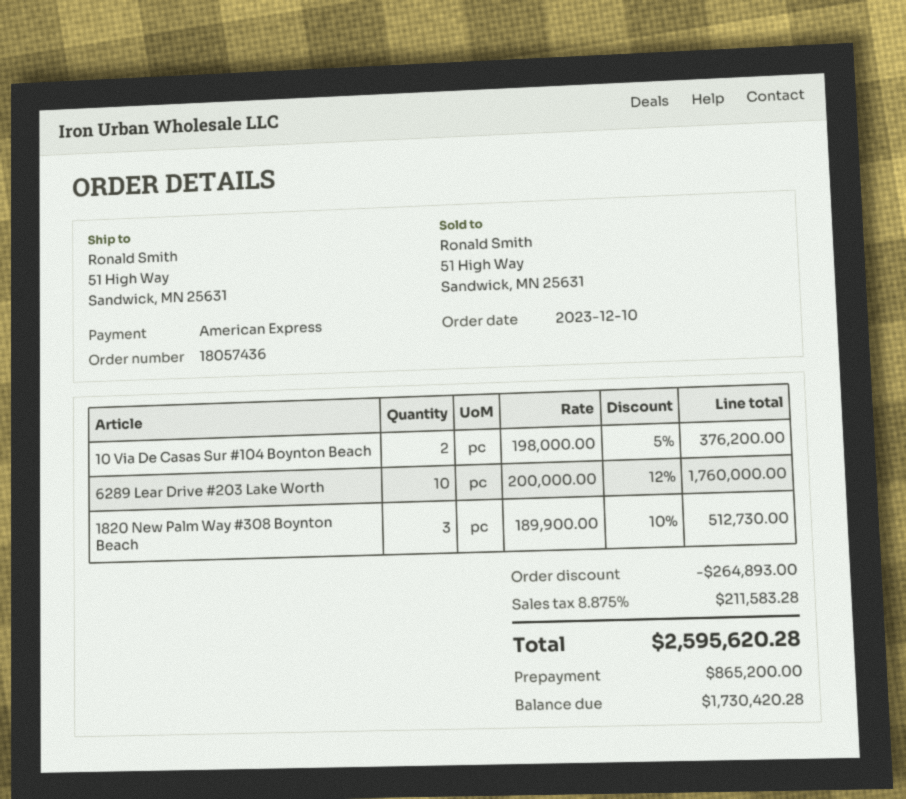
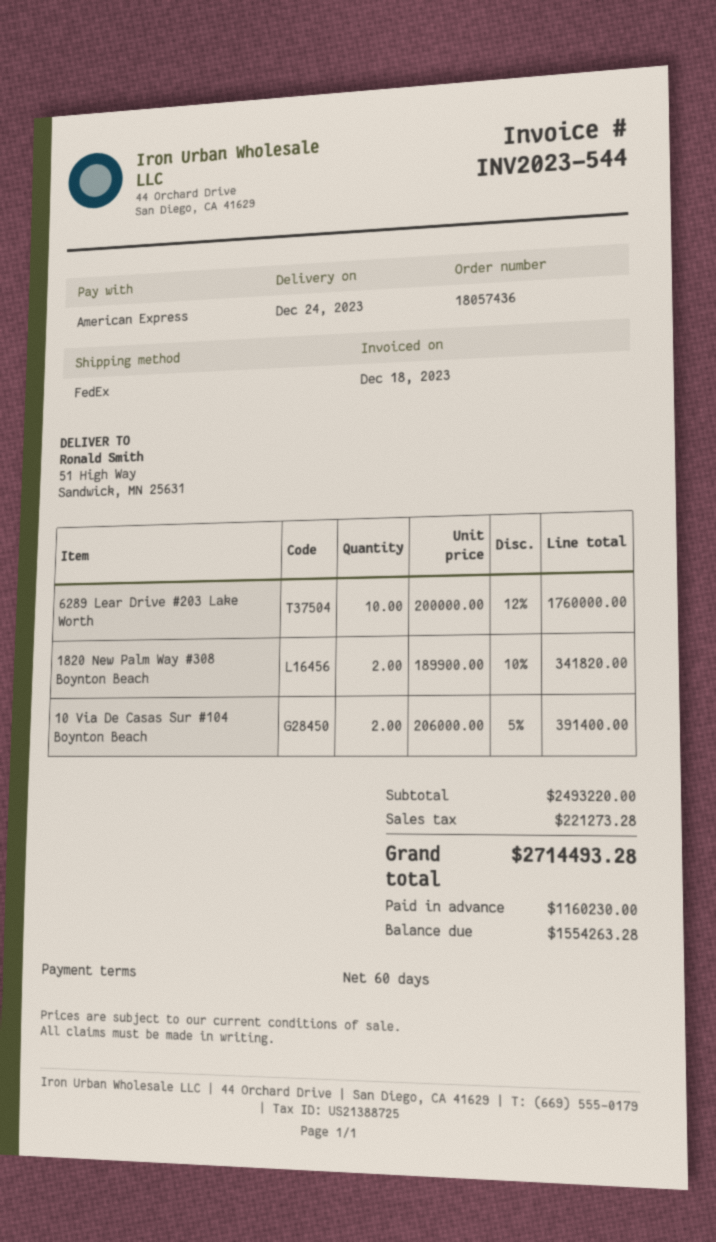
10 Via De Casas Sur #104 Boynton Beach: 2 x 198000.00 - 5% = 376200.00 -> 2 x 206000.00 - 5% = 391400.00
1820 New Palm Way #308 Boynton Beach: 3 x 189900.00 - 10% = 512730.00 -> 2 x 189900.00 - 10% = 341820.00
discount: 264893.00 -> none
tax: 211583.28 -> 221273.28
total: 2595620.28 -> 2714493.28
deposit: 865200.00 -> 1160230.00
balance: 1730420.28 -> 1554263.28

